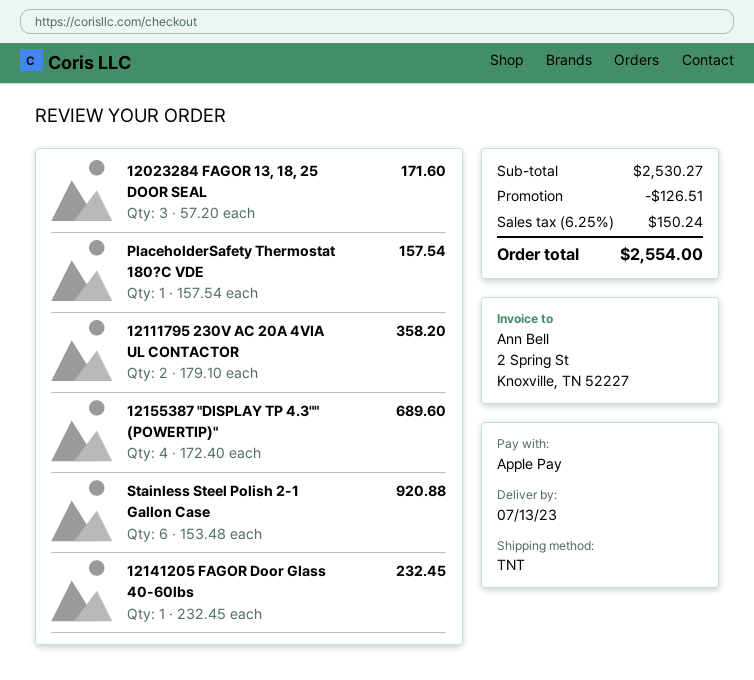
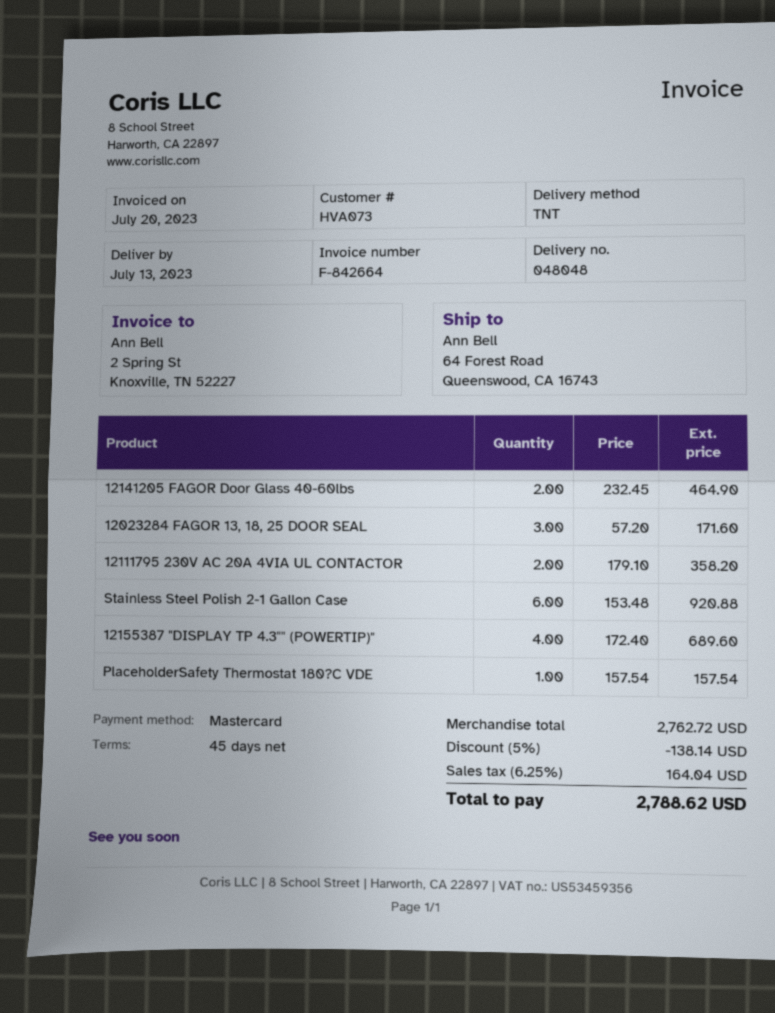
payment method: Apple Pay -> Mastercard
12141205 FAGOR Door Glass 40-60lbs: 1 x 232.45 = 232.45 -> 2 x 232.45 = 464.90
subtotal: 2530.27 -> 2762.72
discount: 126.51 -> 138.14
tax: 6.25% = 150.24 -> 6.25% = 164.04
total: 2554.00 -> 2788.62

